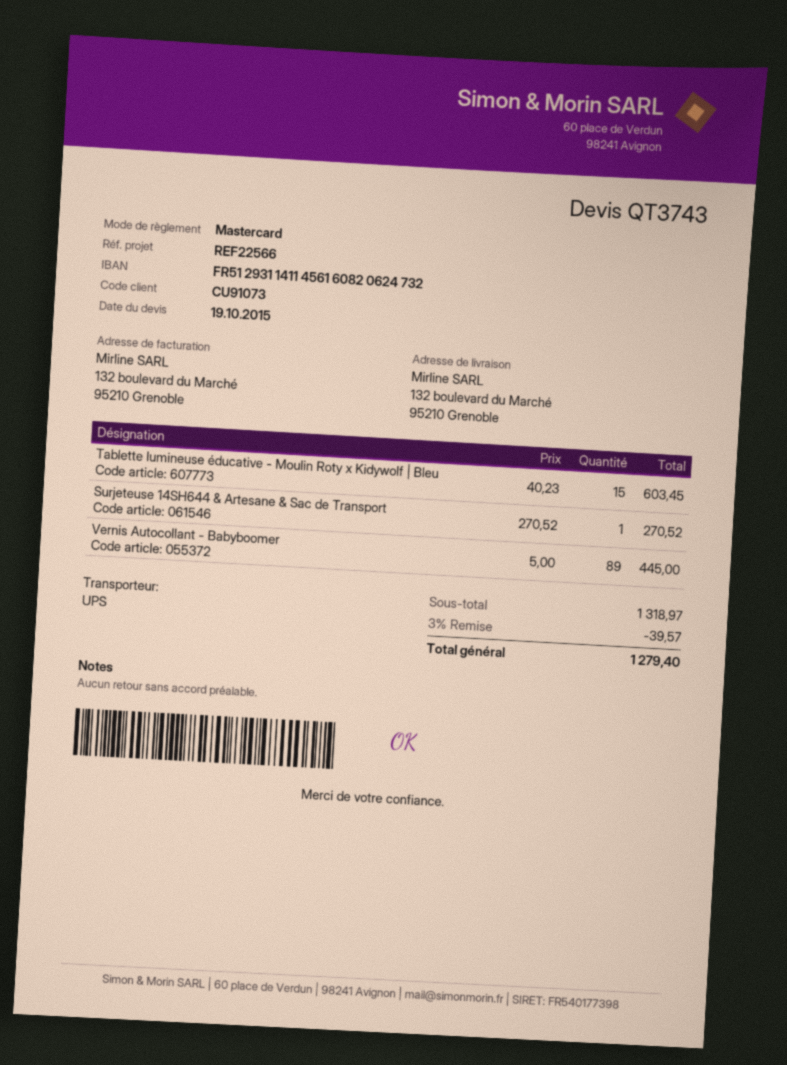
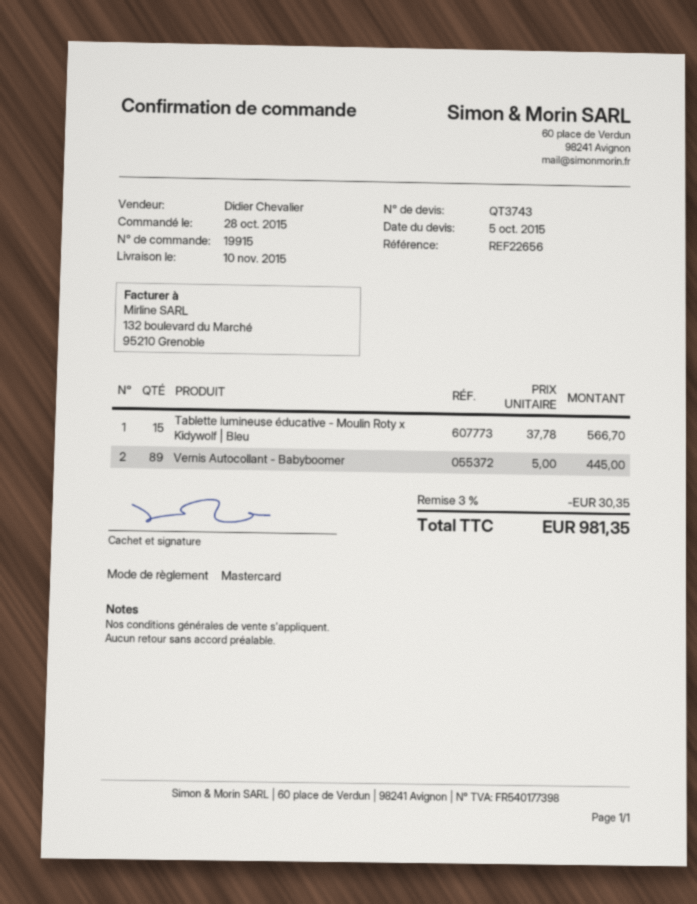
quote date: 2015-10-19 -> 2015-10-05
reference: REF22566 -> REF22656
Tablette lumineuse éducative - Moulin Roty x Kidywolf | Bleu: 15 x 40.23 = 603.45 -> 15 x 37.78 = 566.70
Surjeteuse 14SH644 & Artesane & Sac de Transport: 1 x 270.52 = 270.52 -> none
discount: 3% = 39.57 -> 3% = 30.35
total: 1279.40 -> 981.35

